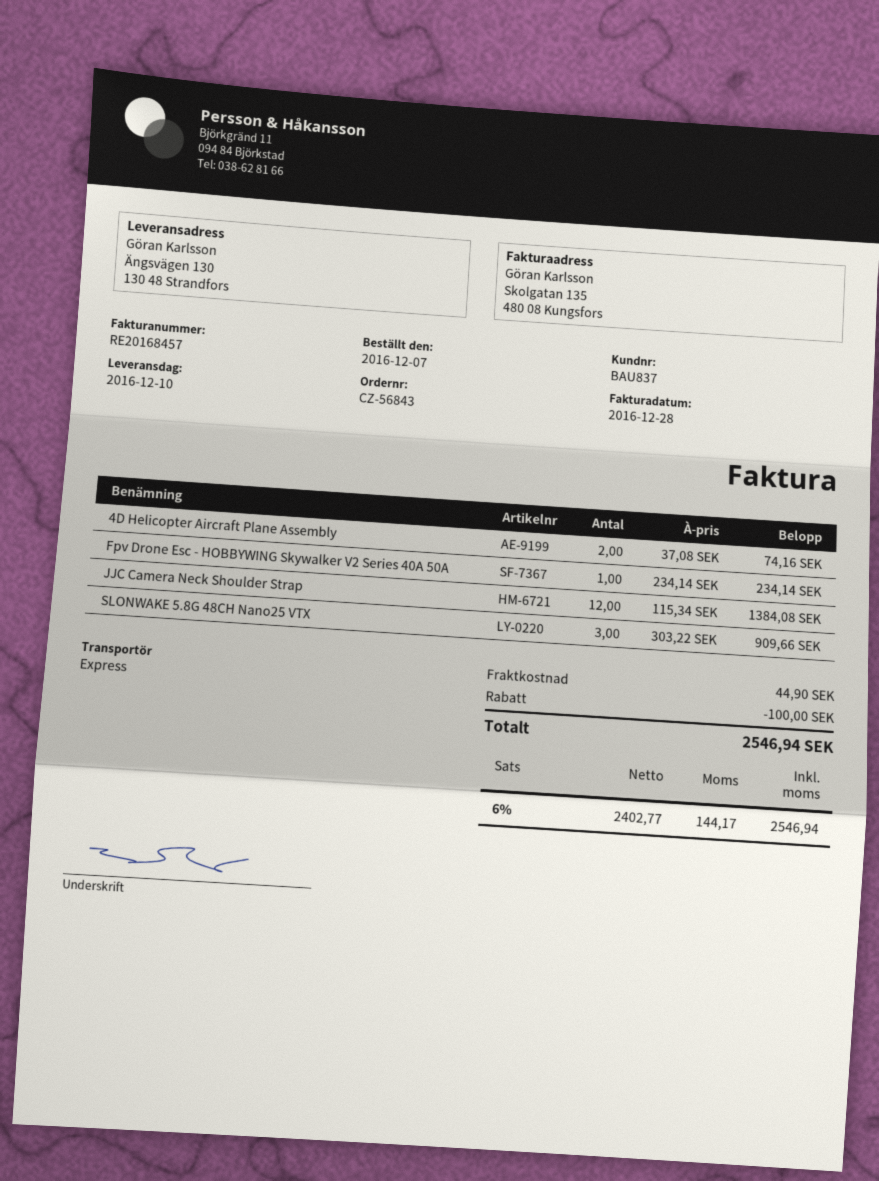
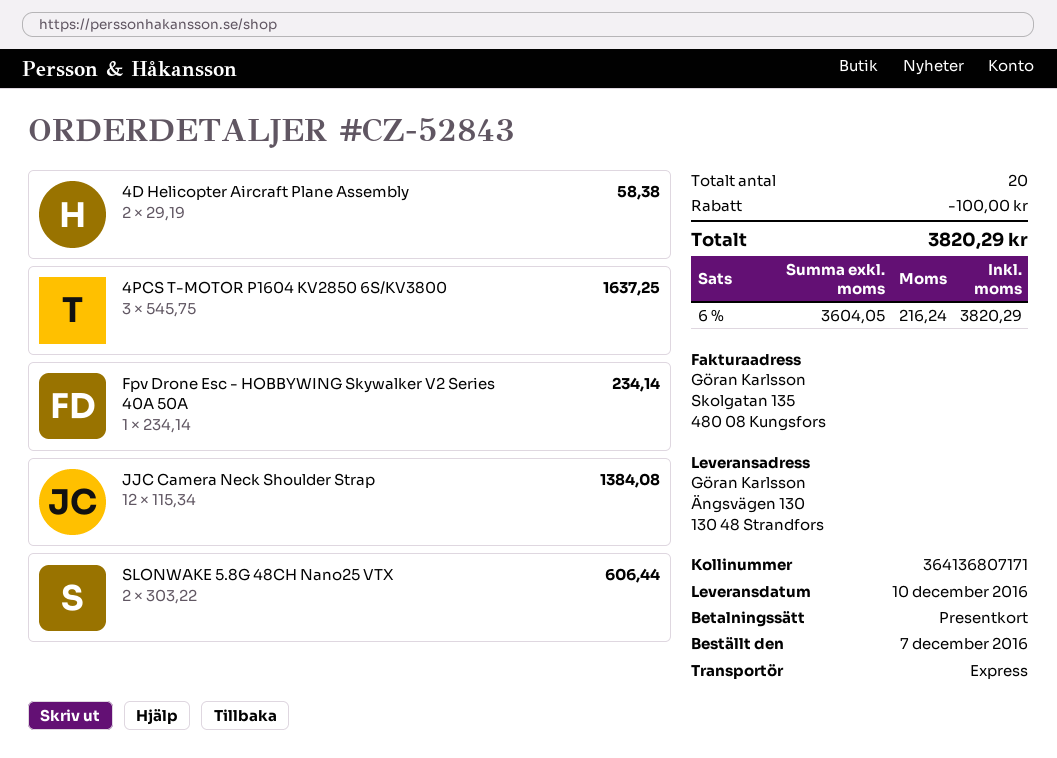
order number: CZ-56843 -> CZ-52843
4D Helicopter Aircraft Plane Assembly: 2 x 37.08 = 74.16 -> 2 x 29.19 = 58.38
SLONWAKE 5.8G 48CH Nano25 VTX: 3 x 303.22 = 909.66 -> 2 x 303.22 = 606.44
4PCS T-MOTOR P1604 KV2850 6S/KV3800: none -> 3 x 545.75 = 1637.25
shipping: 44.90 -> none
net: 2402.77 -> 3604.05
tax: 6% = 144.17 -> 6% = 216.24
total: 2546.94 -> 3820.29

